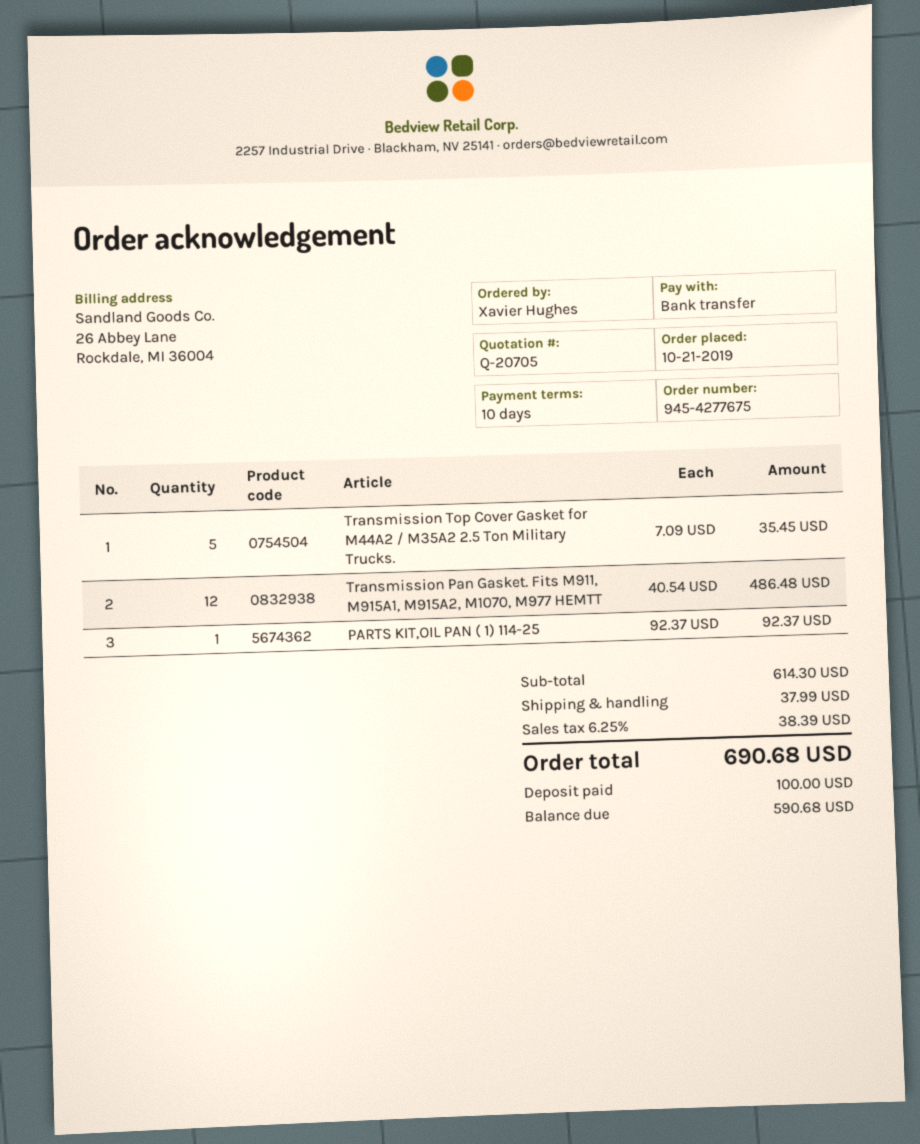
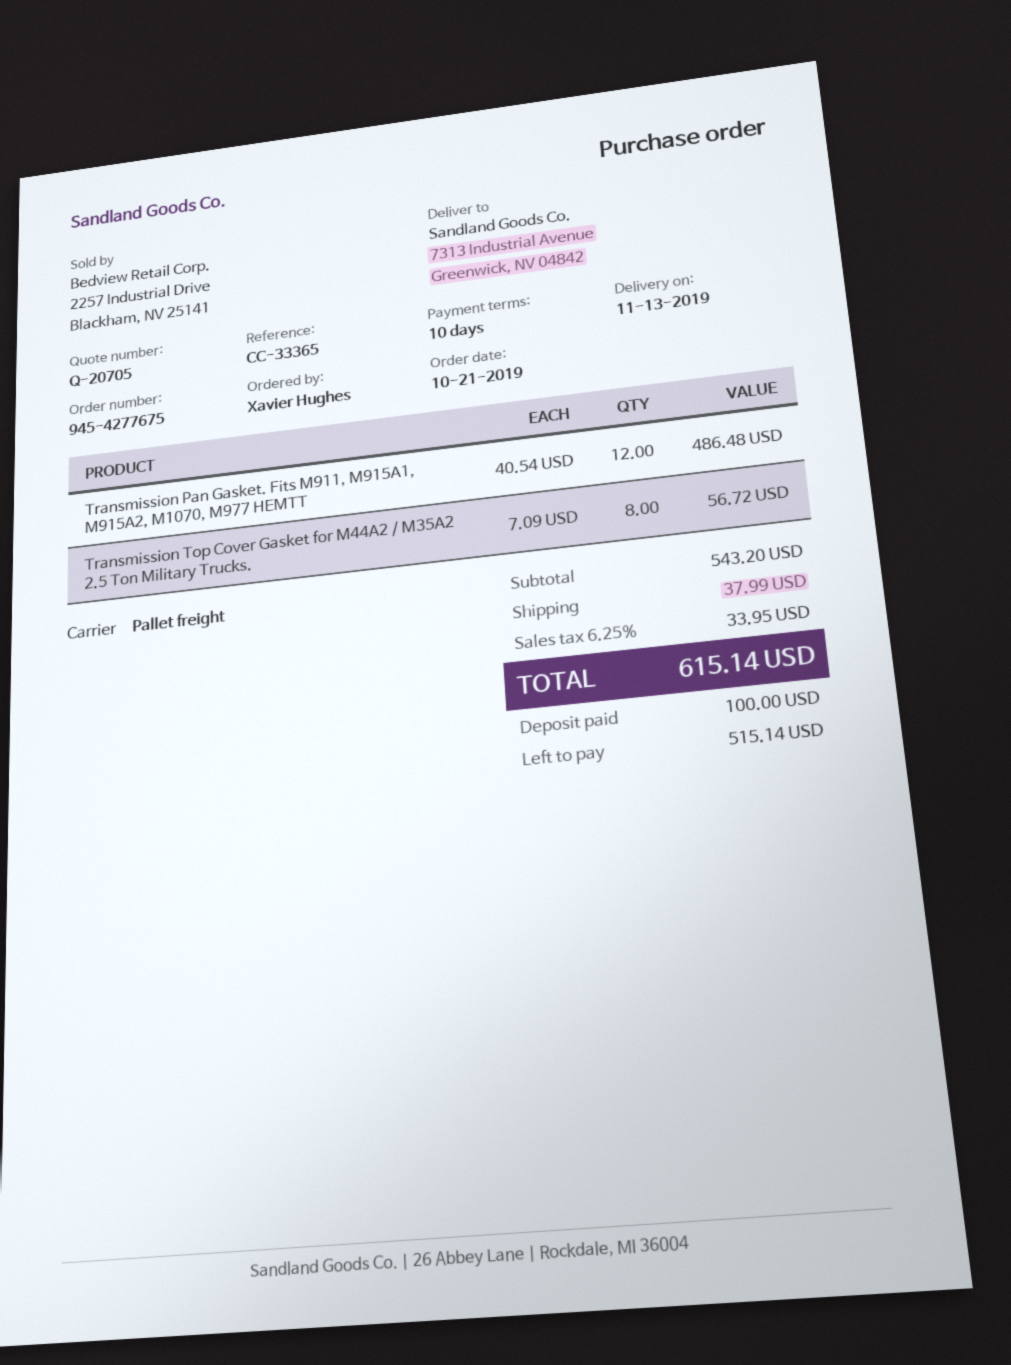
Transmission Top Cover Gasket for M44A2 / M35A2 2.5 Ton Military Trucks.: 5 x 7.09 = 35.45 -> 8 x 7.09 = 56.72
PARTS KIT,OIL PAN ( 1) 114-25: 1 x 92.37 = 92.37 -> none
subtotal: 614.30 -> 543.20
tax: 6.25% = 38.39 -> 6.25% = 33.95
total: 690.68 -> 615.14
balance: 590.68 -> 515.14

